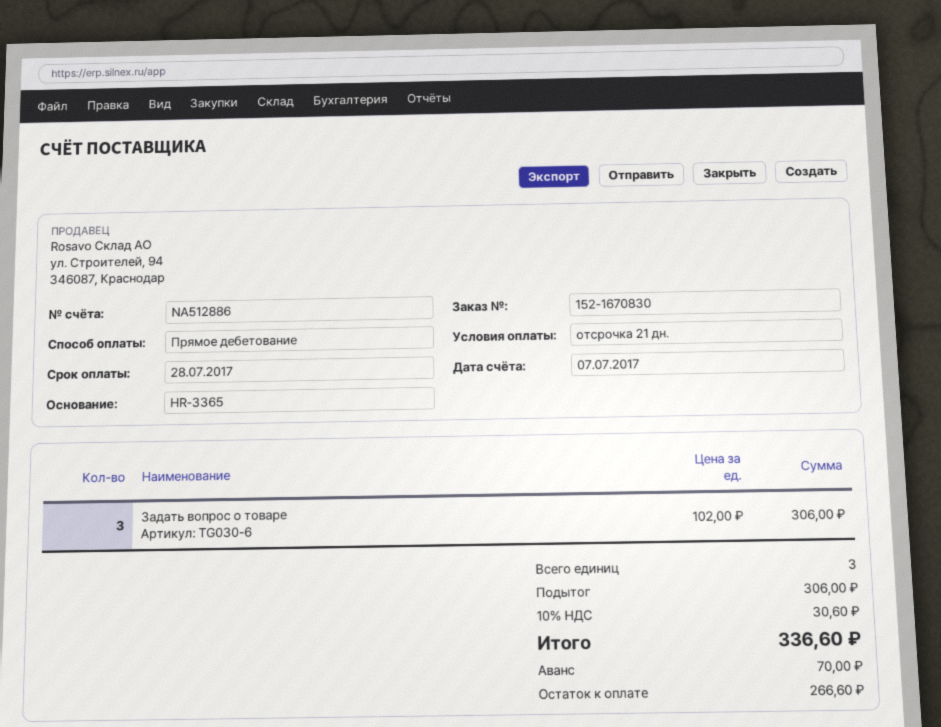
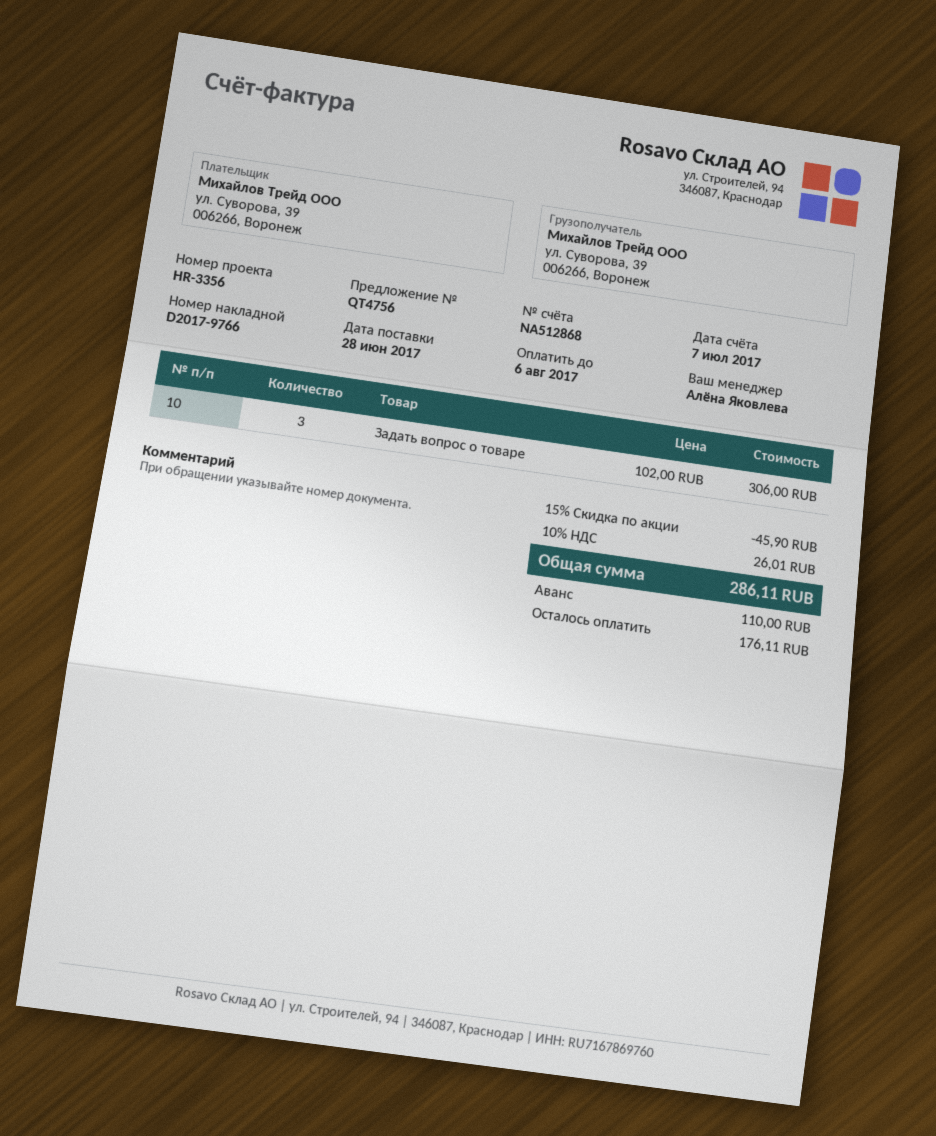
invoice number: NA512886 -> NA512868
due date: 2017-07-28 -> 2017-08-06
reference: HR-3365 -> HR-3356
discount: none -> 15% = 45.90
tax: 10% = 30.60 -> 10% = 26.01
total: 336.60 -> 286.11
deposit: 70.00 -> 110.00
balance: 266.60 -> 176.11

